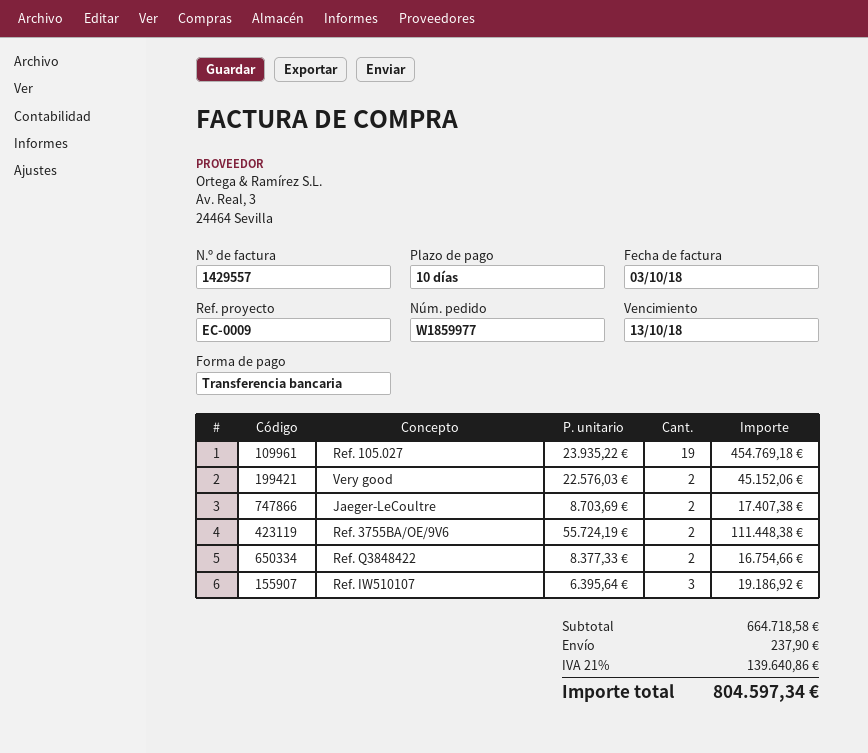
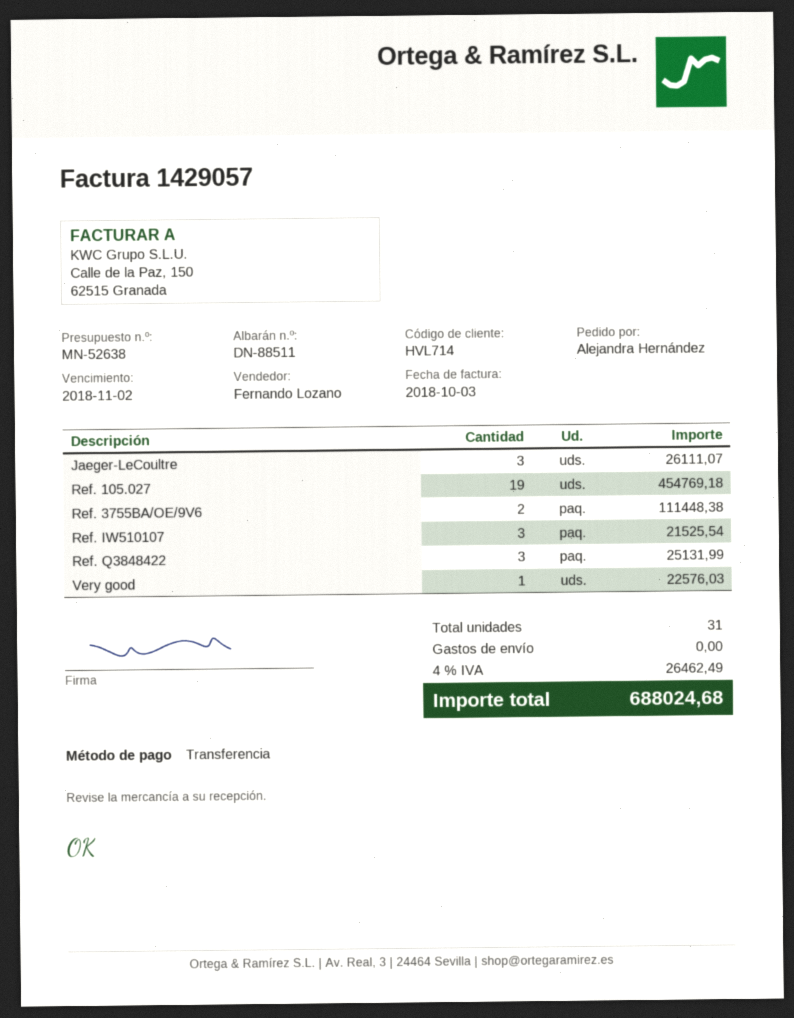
invoice number: 1429557 -> 1429057
due date: 2018-10-13 -> 2018-11-02
Very good: 2 for 45152.06 -> 1 for 22576.03
Jaeger-LeCoultre: 2 for 17407.38 -> 3 for 26111.07
Ref. Q3848422: 2 for 16754.66 -> 3 for 25131.99
Ref. IW510107: 3 for 19186.92 -> 3 for 21525.54
shipping: 237.90 -> 0.00
tax: 21% = 139640.86 -> 4% = 26462.49
total: 804597.34 -> 688024.68

